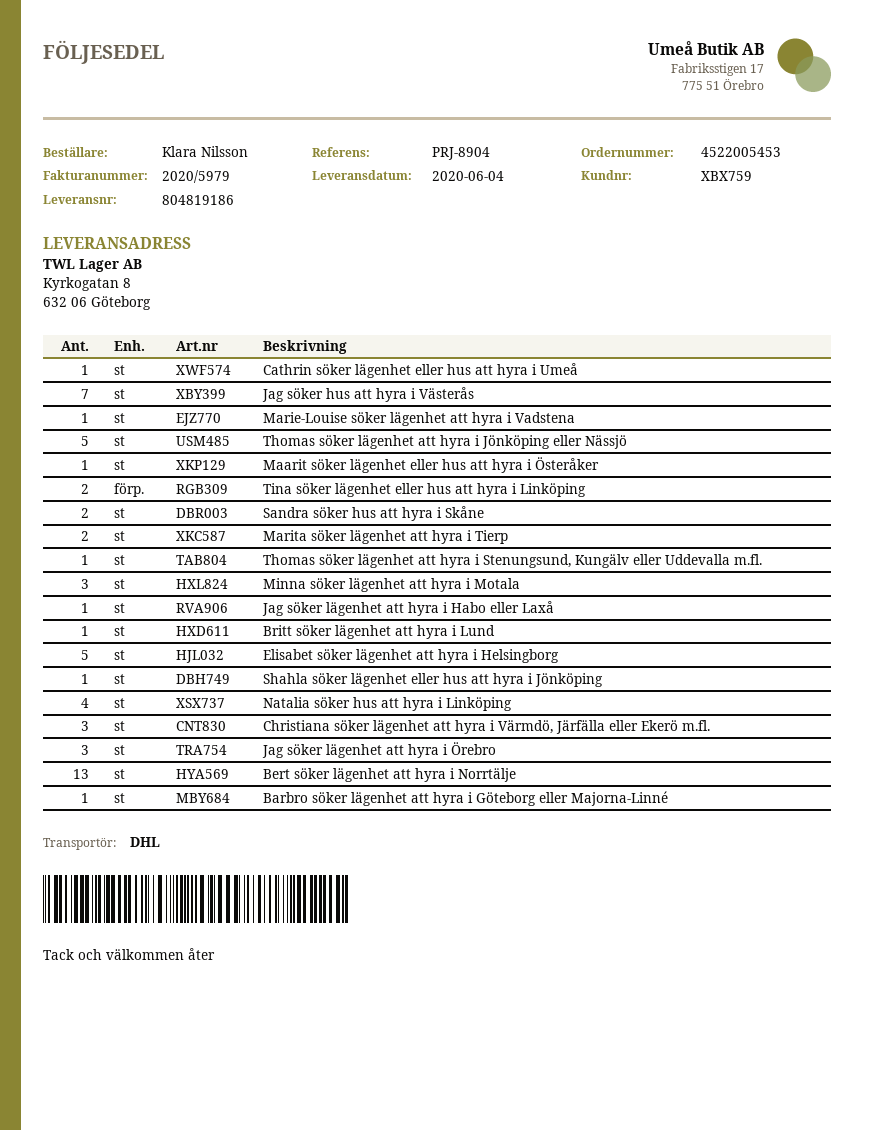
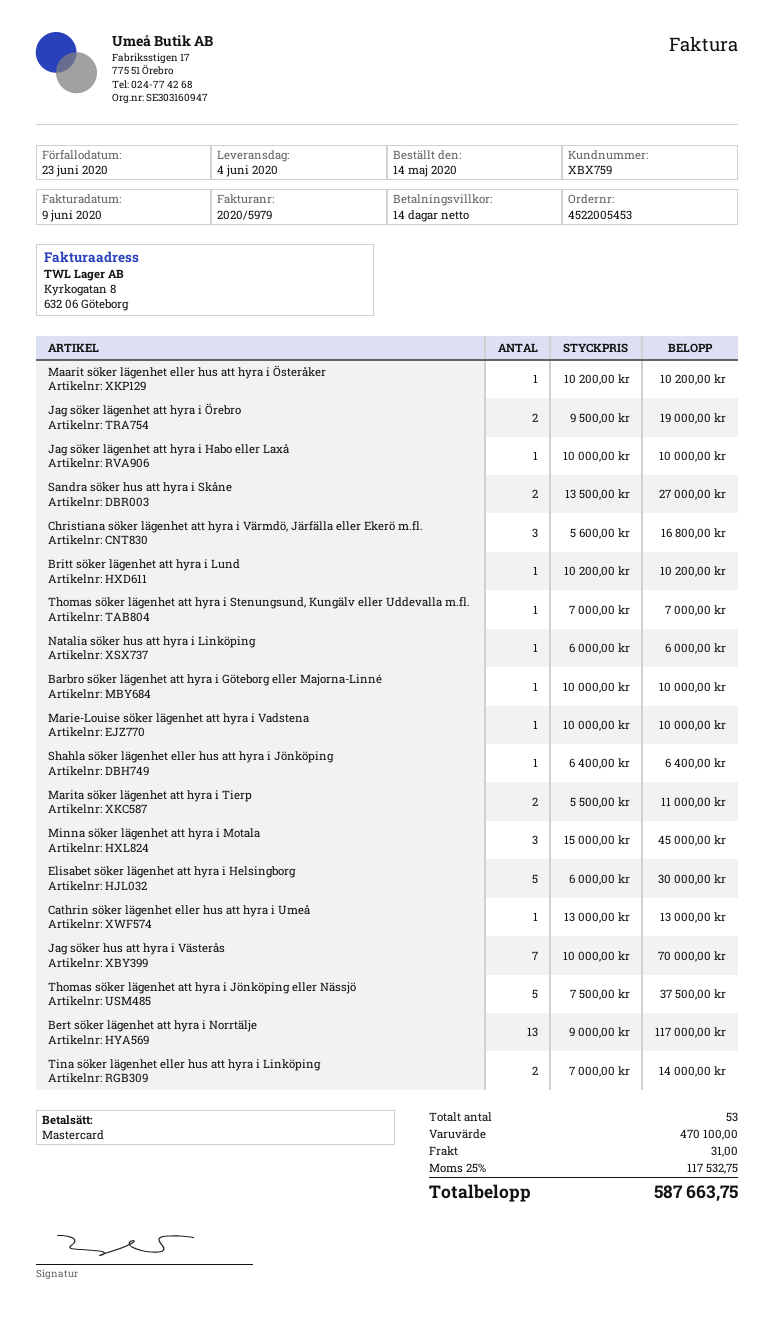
Natalia söker hus att hyra i Linköping: 4 -> 1
Jag söker lägenhet att hyra i Örebro: 3 -> 2

